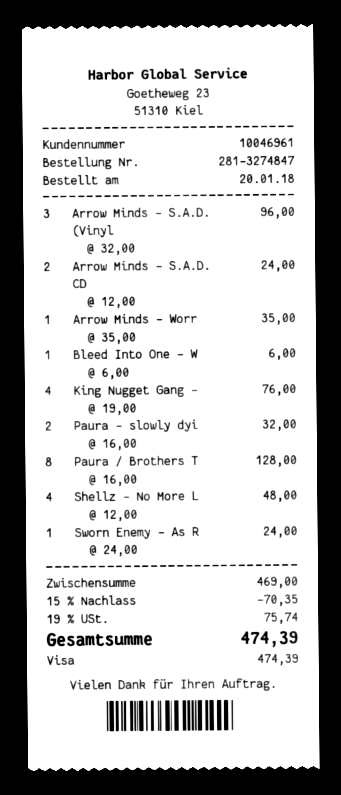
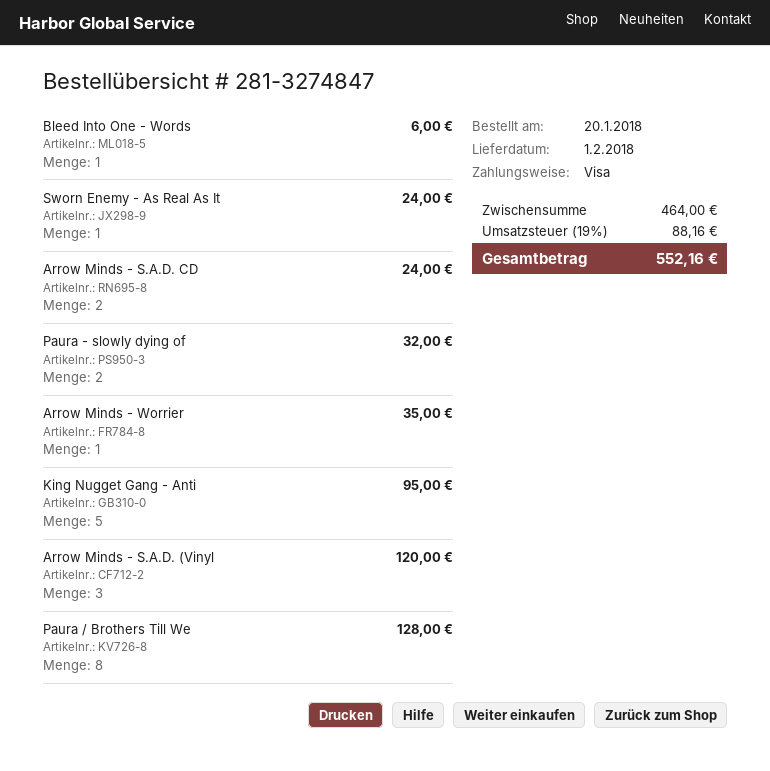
Arrow Minds - S.A.D. (Vinyl: 3 for 96.00 -> 3 for 120.00
King Nugget Gang -: 4 for 76.00 -> 5 for 95.00
Shellz - No More L: 4 for 48.00 -> none
subtotal: 469.00 -> 464.00
discount: 15% = 70.35 -> none
tax: 19% = 75.74 -> 19% = 88.16
total: 474.39 -> 552.16

